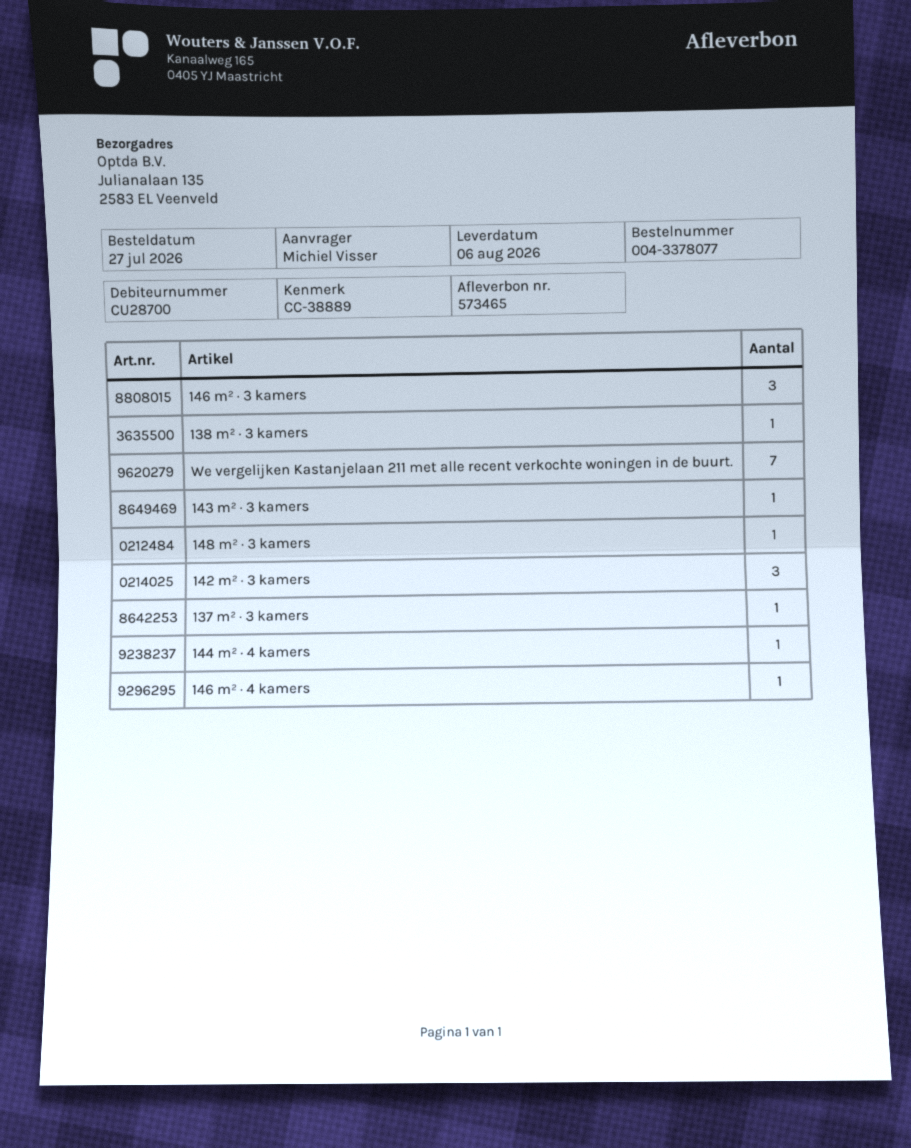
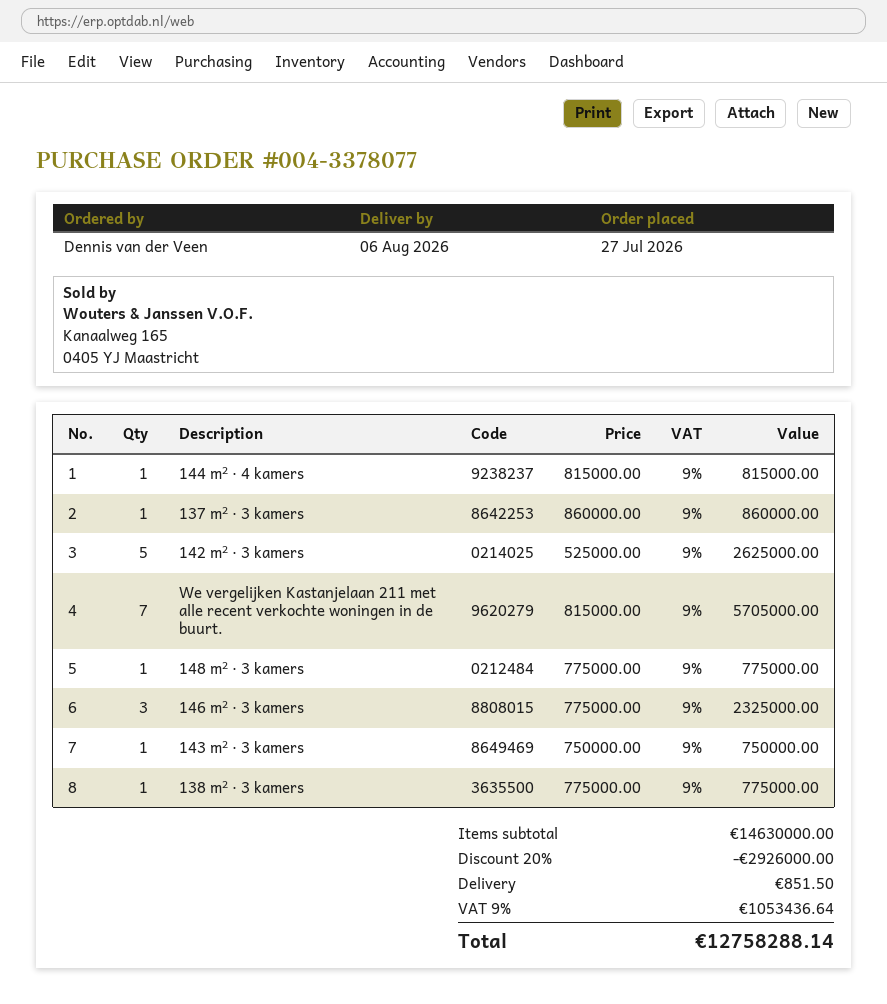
ordered by: Michiel Visser -> Dennis van der Veen
142 m² · 3 kamers: 3 -> 5
146 m² · 4 kamers: 1 -> none

